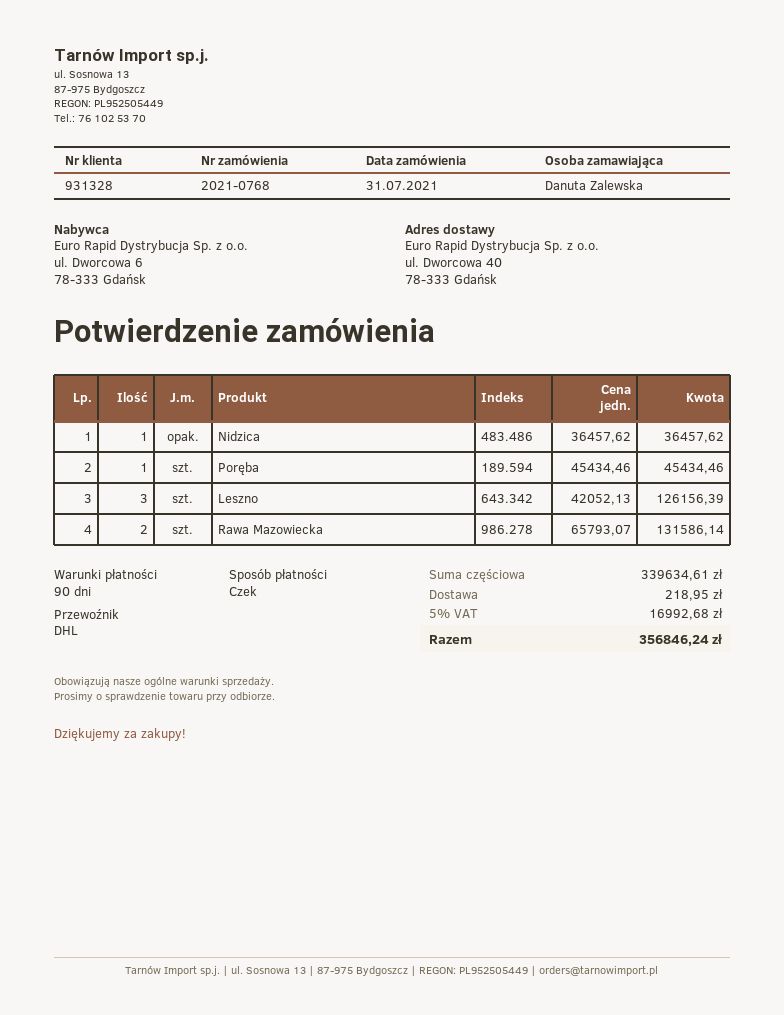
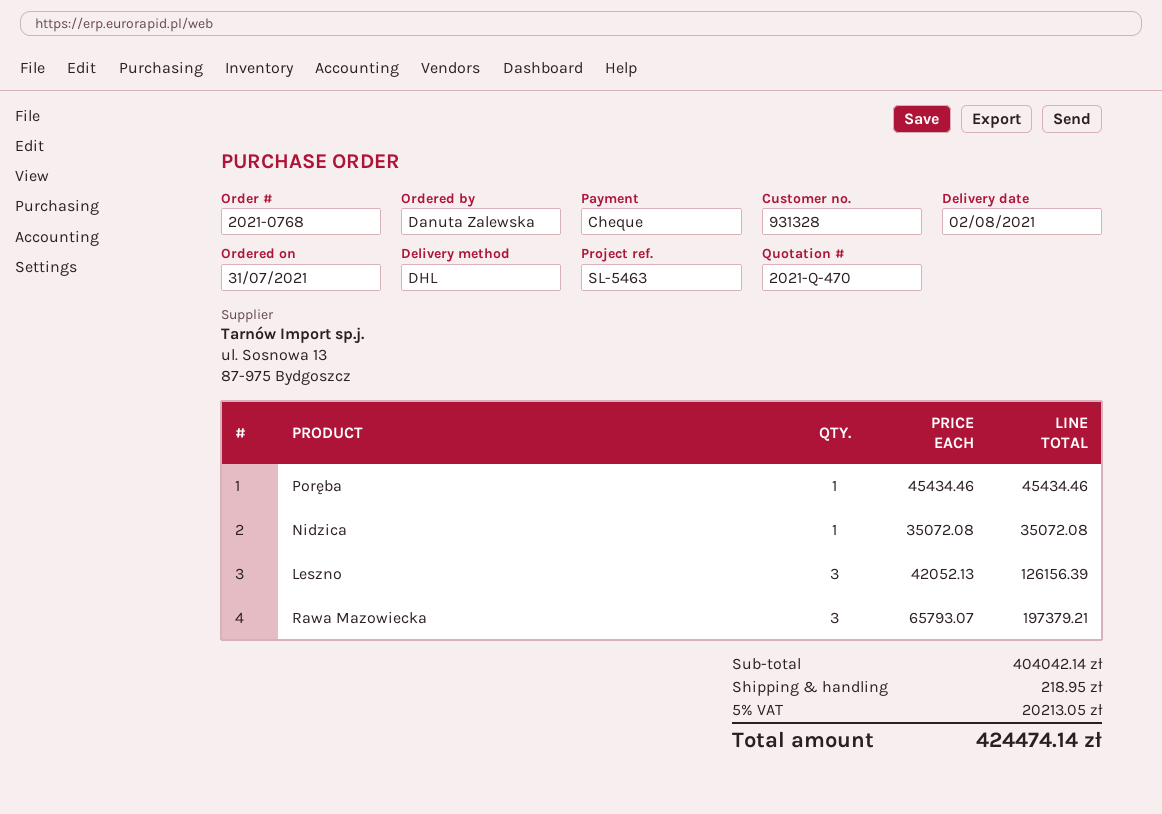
Nidzica: 1 x 36457.62 = 36457.62 -> 1 x 35072.08 = 35072.08
Rawa Mazowiecka: 2 x 65793.07 = 131586.14 -> 3 x 65793.07 = 197379.21
subtotal: 339634.61 -> 404042.14
tax: 5% = 16992.68 -> 5% = 20213.05
total: 356846.24 -> 424474.14

